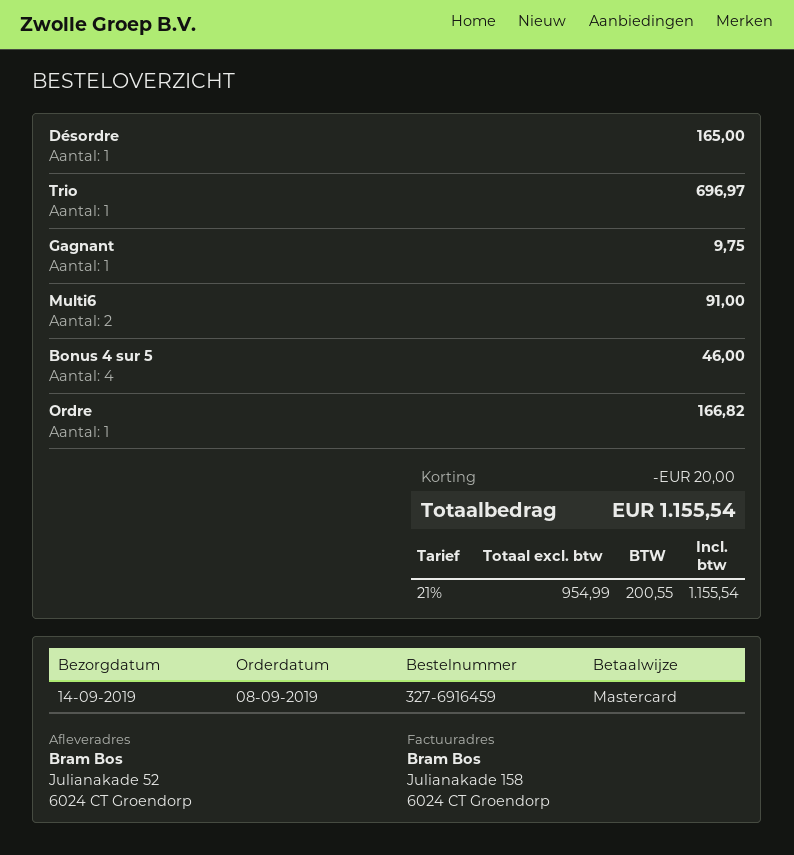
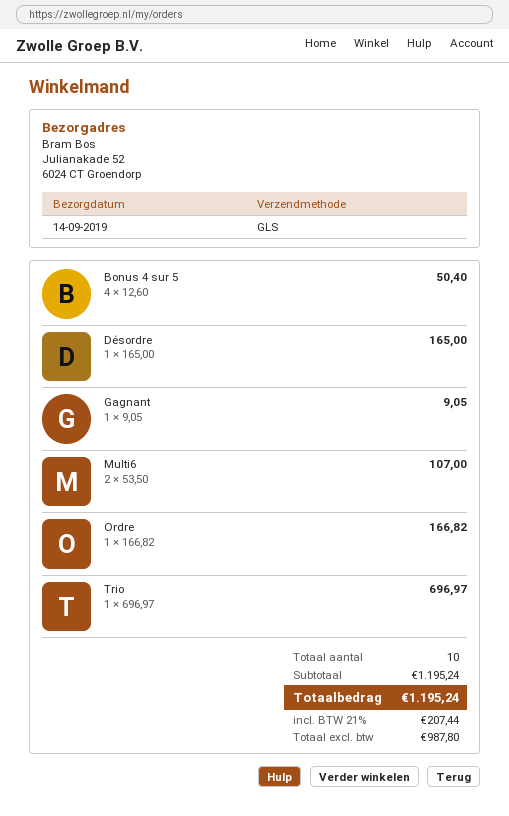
Gagnant: 1 for 9.75 -> 1 for 9.05
Multi6: 2 for 91.00 -> 2 for 107.00
Bonus 4 sur 5: 4 for 46.00 -> 4 for 50.40
discount: 20.00 -> none
net: 954.99 -> 987.80
tax: 21% = 200.55 -> 21% = 207.44
total: 1155.54 -> 1195.24

